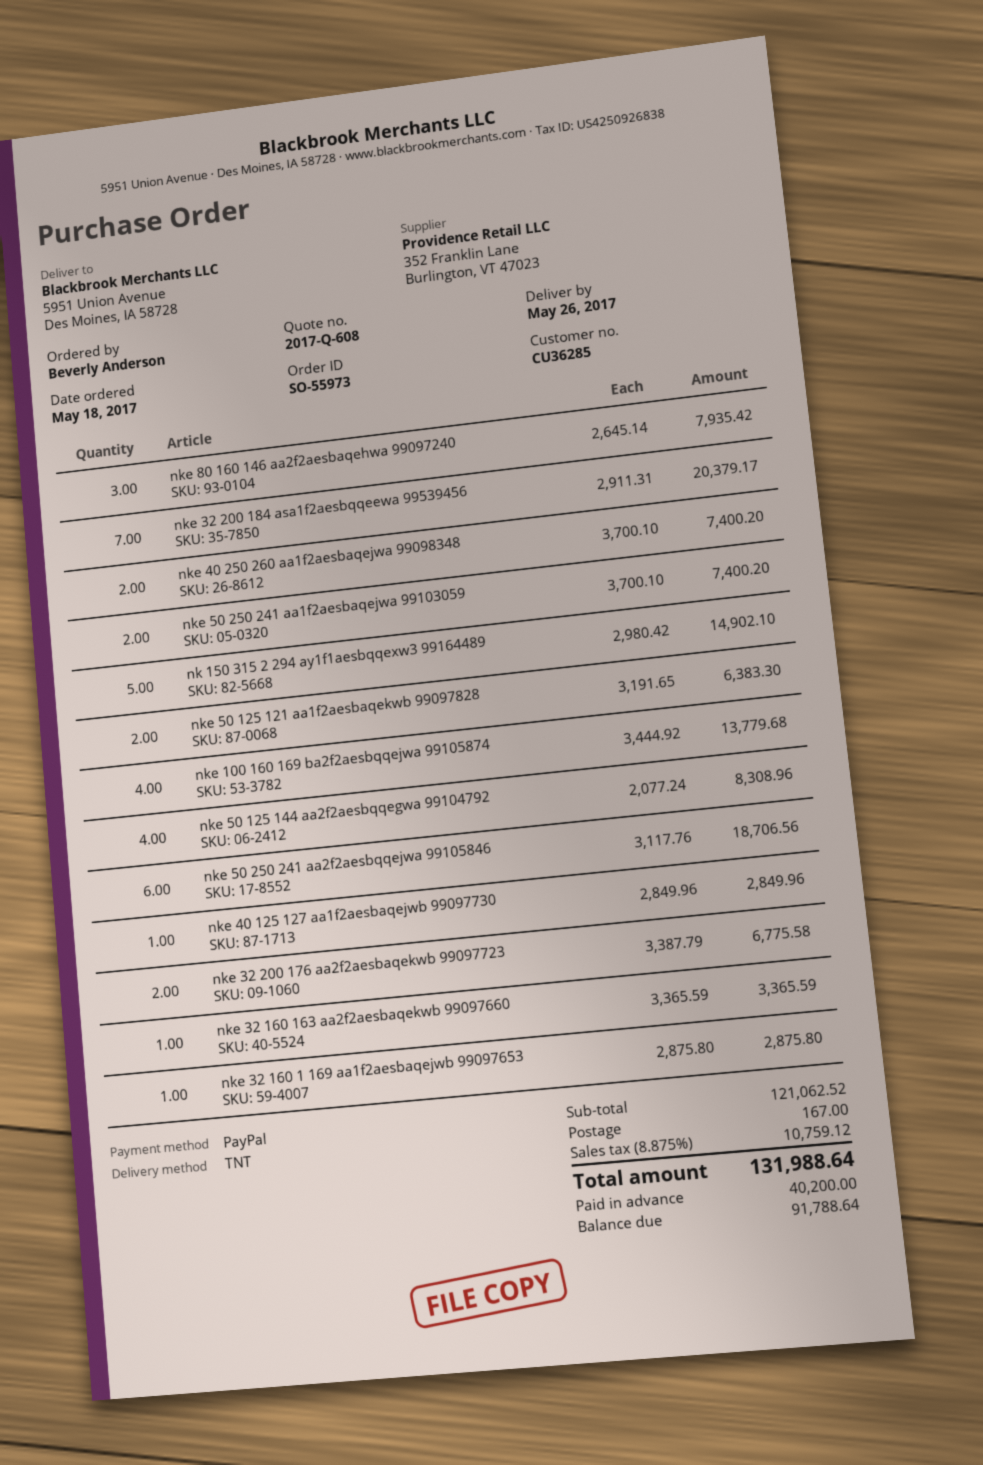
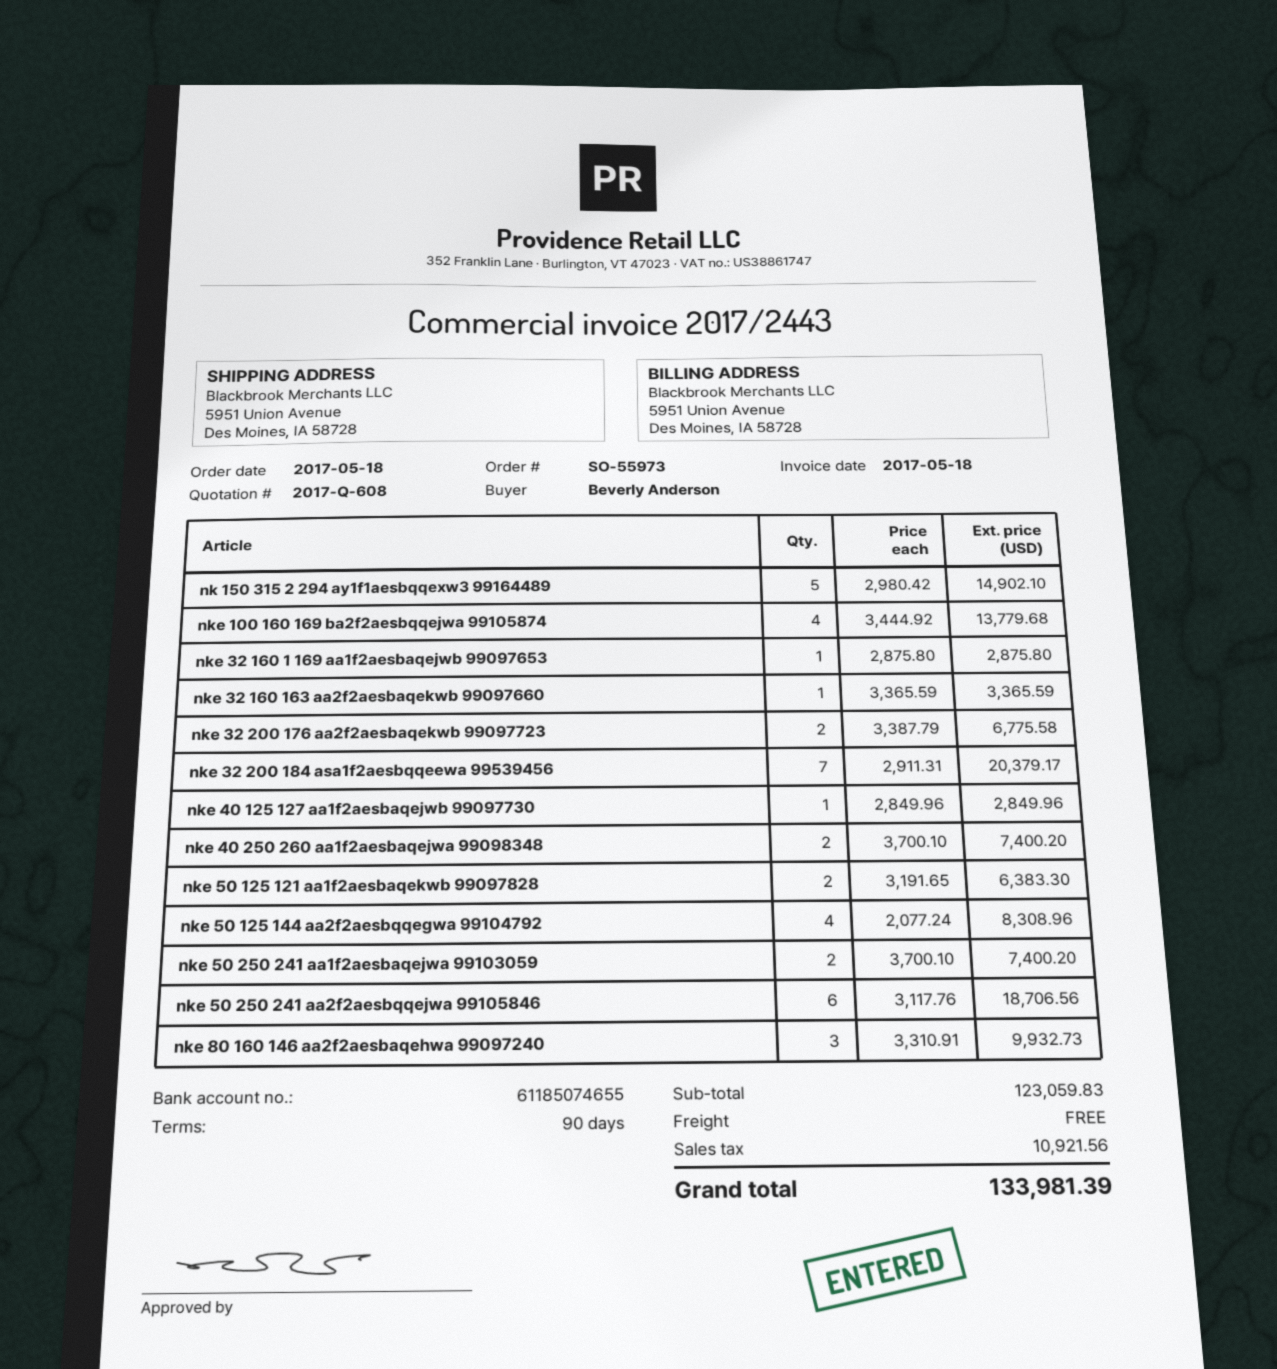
nke 80 160 146 aa2f2aesbaqehwa 99097240: 3 x 2645.14 = 7935.42 -> 3 x 3310.91 = 9932.73
subtotal: 121062.52 -> 123059.83
shipping: 167.00 -> 0.00
tax: 10759.12 -> 10921.56
total: 131988.64 -> 133981.39

